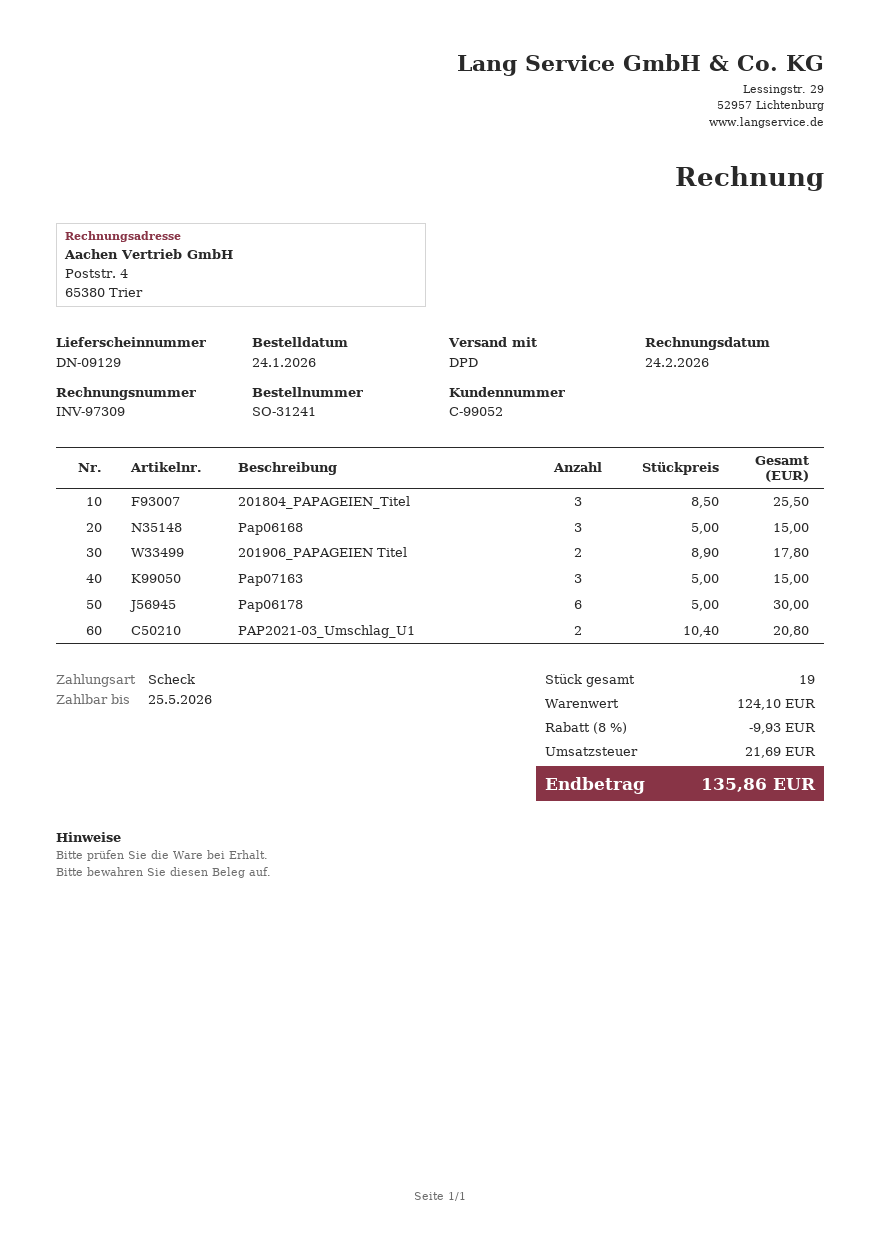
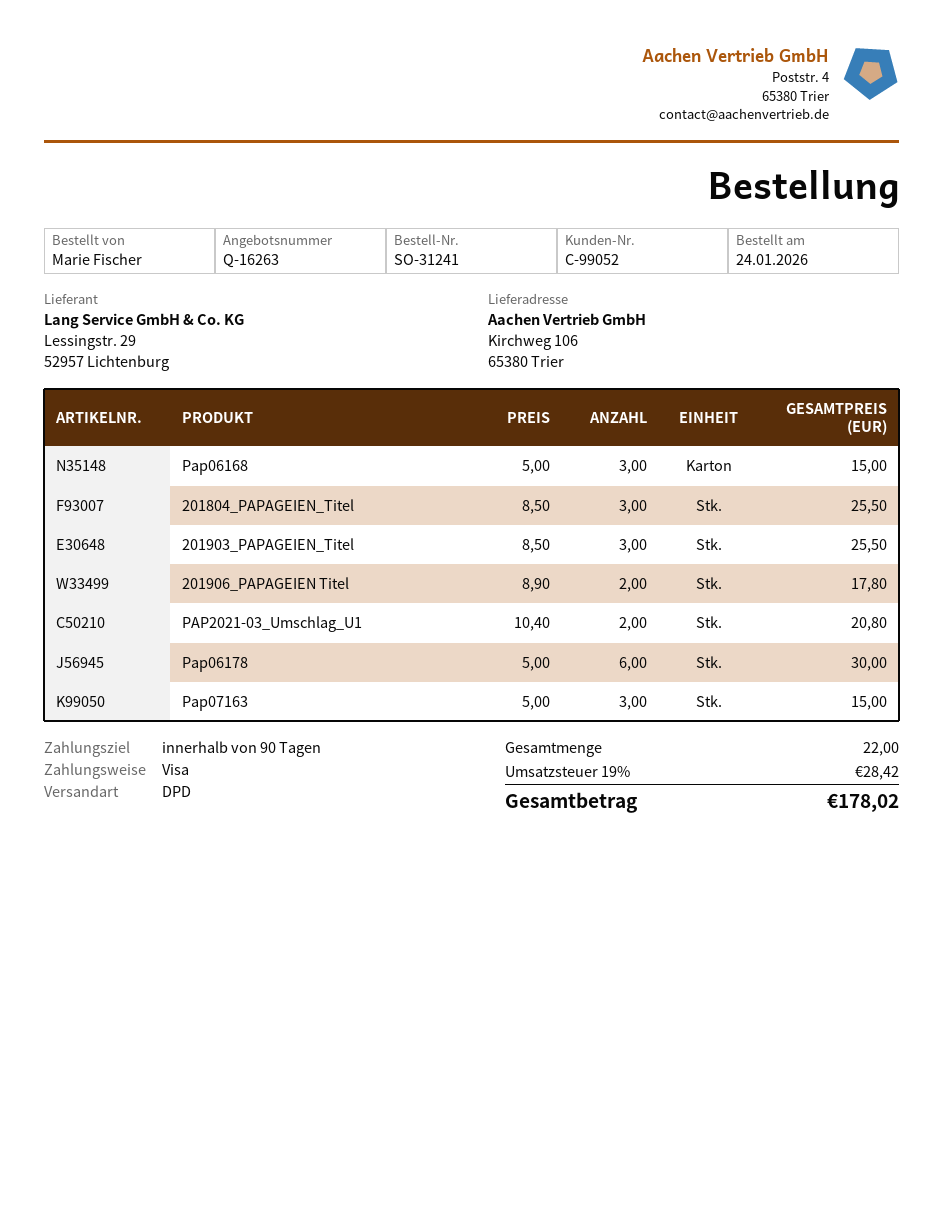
payment method: cheque -> Visa
201903_PAPAGEIEN_Titel: none -> 3 x 8.50 = 25.50
total quantity: 19 -> 22
discount: 8% = 9.93 -> none
tax: 21.69 -> 28.42
total: 135.86 -> 178.02

